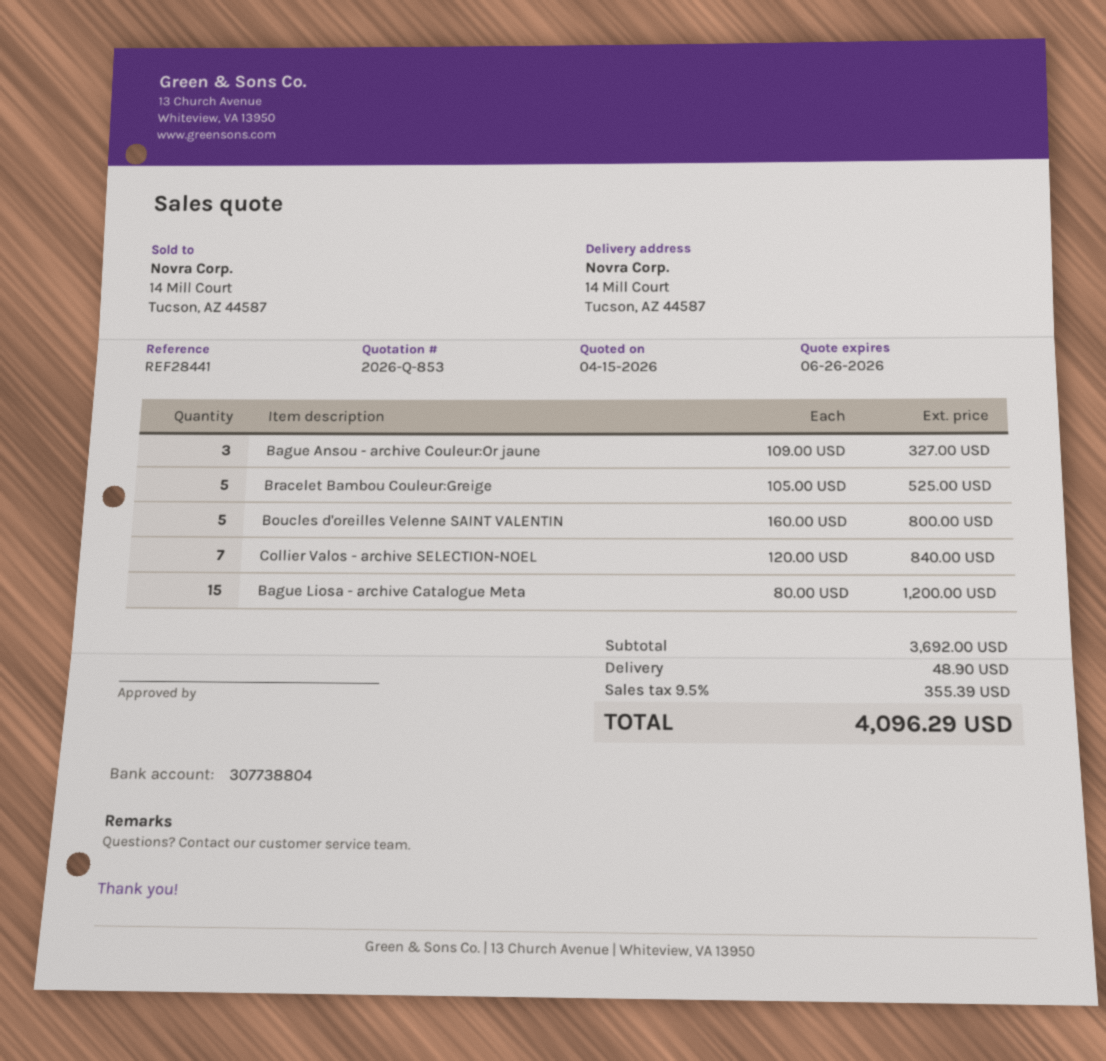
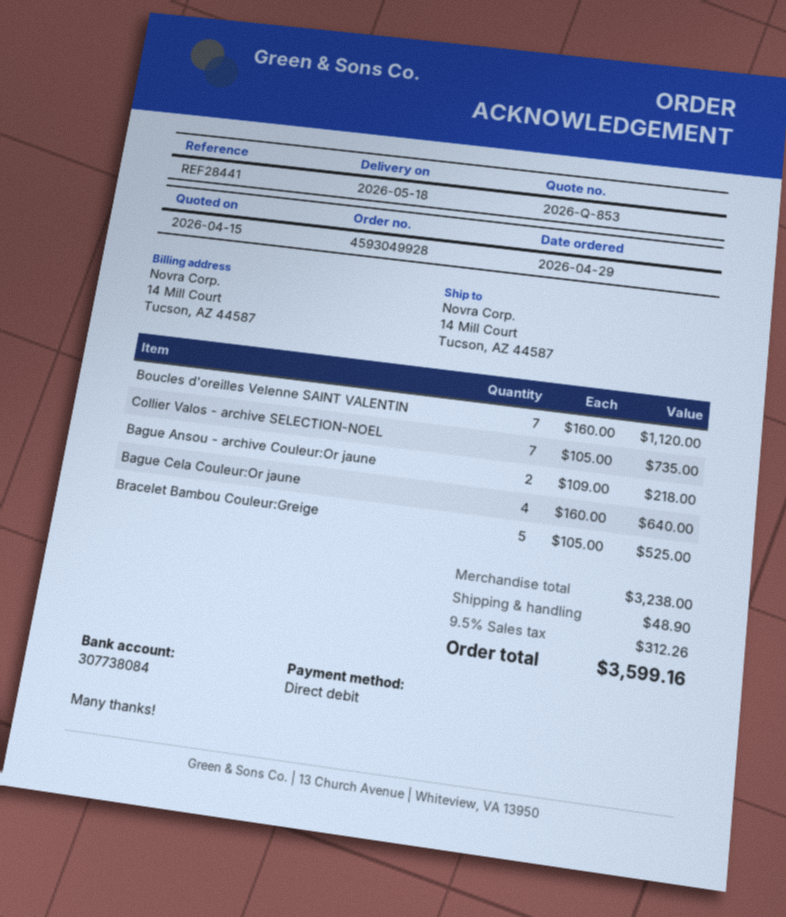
bank account: 307738804 -> 307738084
Bague Ansou - archive Couleur:Or jaune: 3 x 109.00 = 327.00 -> 2 x 109.00 = 218.00
Boucles d'oreilles Velenne SAINT VALENTIN: 5 x 160.00 = 800.00 -> 7 x 160.00 = 1120.00
Collier Valos - archive SELECTION-NOEL: 7 x 120.00 = 840.00 -> 7 x 105.00 = 735.00
Bague Liosa - archive Catalogue Meta: 15 x 80.00 = 1200.00 -> none
Bague Cela Couleur:Or jaune: none -> 4 x 160.00 = 640.00
subtotal: 3692.00 -> 3238.00
tax: 9.5% = 355.39 -> 9.5% = 312.26
total: 4096.29 -> 3599.16

